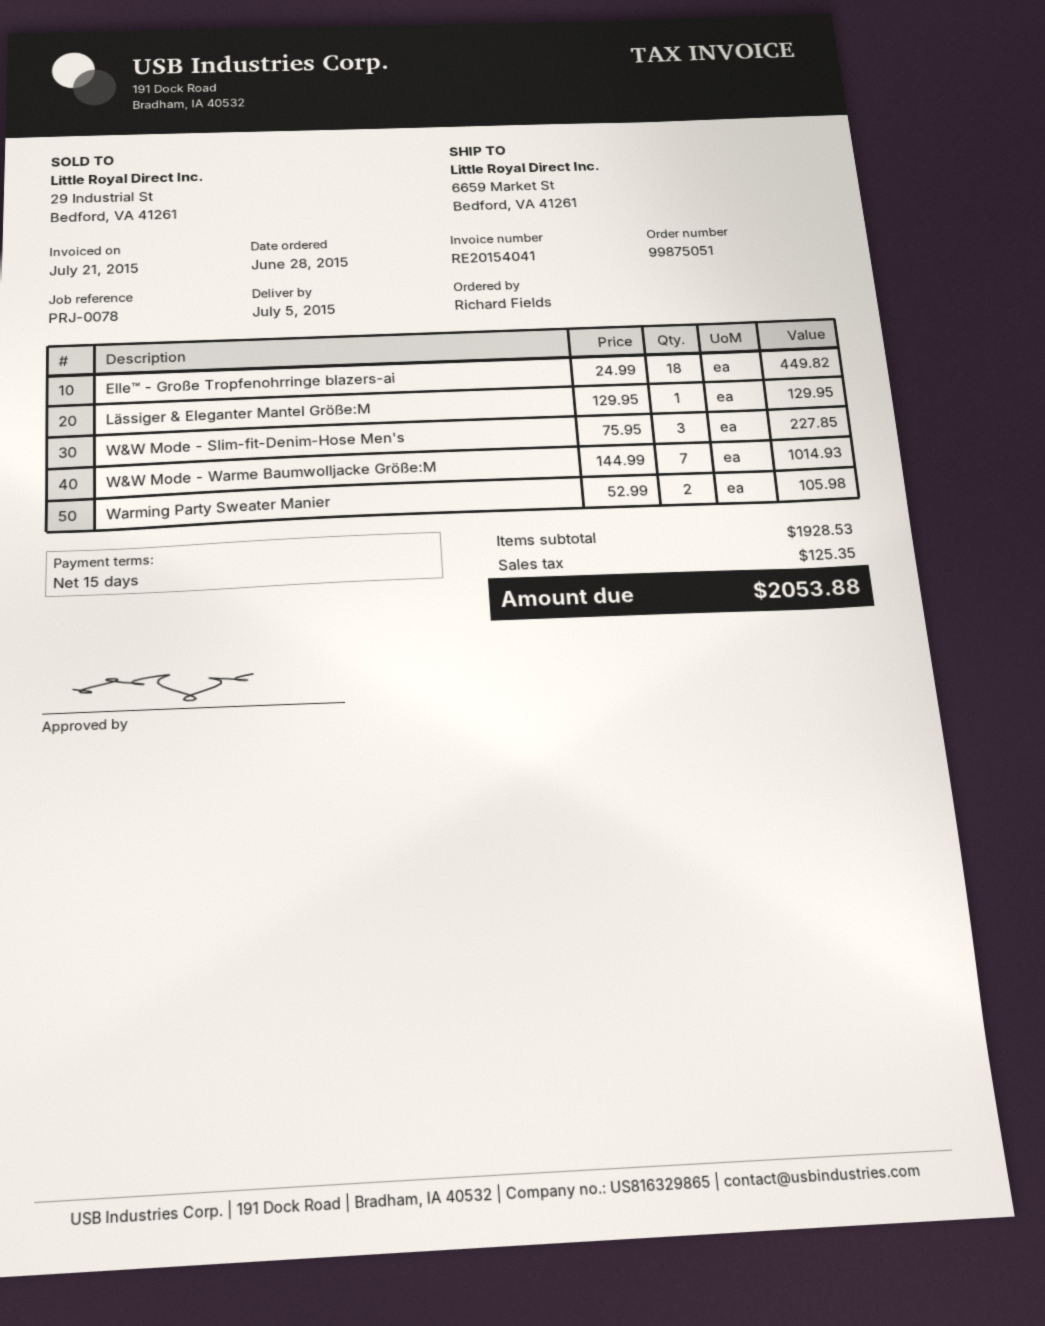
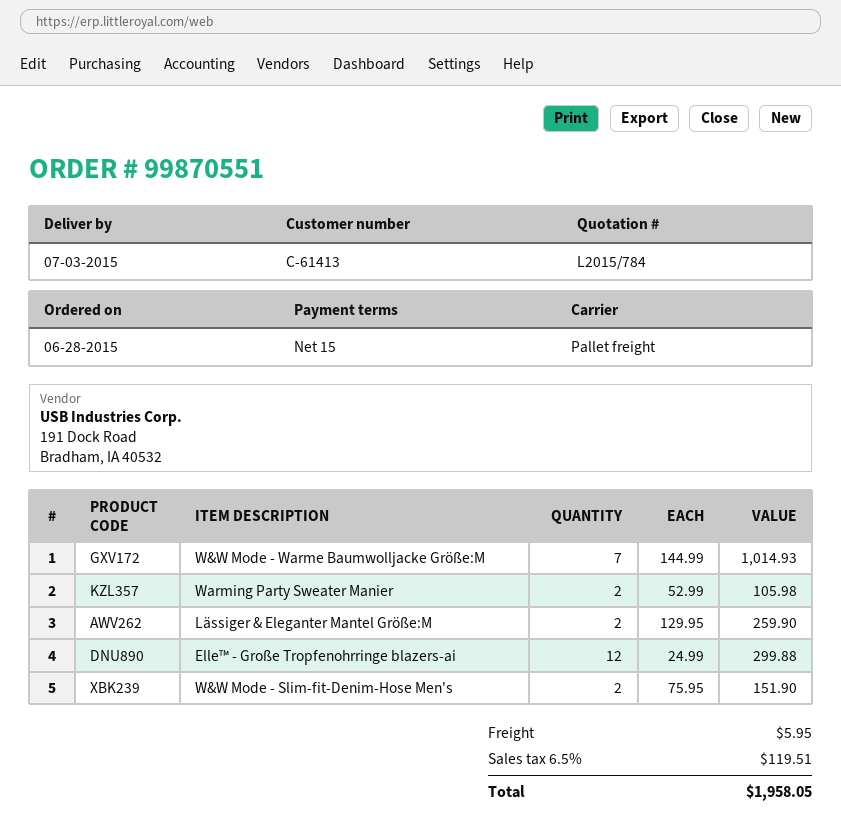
order number: 99875051 -> 99870551
delivery date: 2015-07-05 -> 2015-07-03
Elle™ - Große Tropfenohrringe blazers-ai: 18 x 24.99 = 449.82 -> 12 x 24.99 = 299.88
Lässiger & Eleganter Mantel Größe:M: 1 x 129.95 = 129.95 -> 2 x 129.95 = 259.90
W&W Mode - Slim-fit-Denim-Hose Men's: 3 x 75.95 = 227.85 -> 2 x 75.95 = 151.90
shipping: none -> 5.95
tax: 125.35 -> 119.51
total: 2053.88 -> 1958.05

